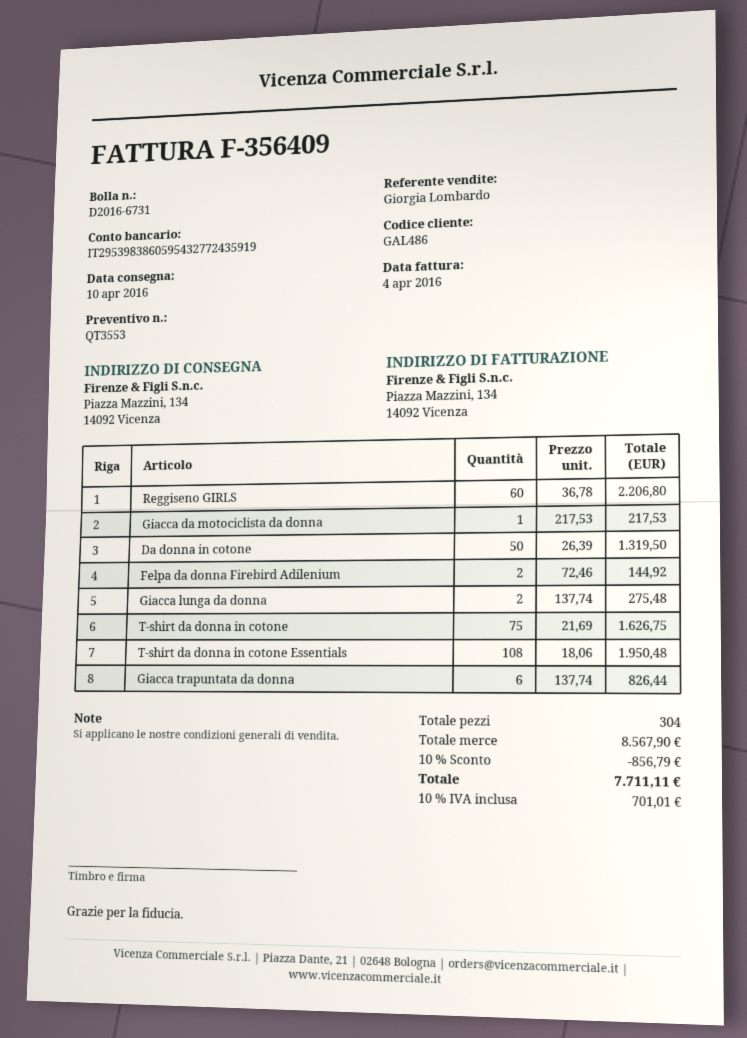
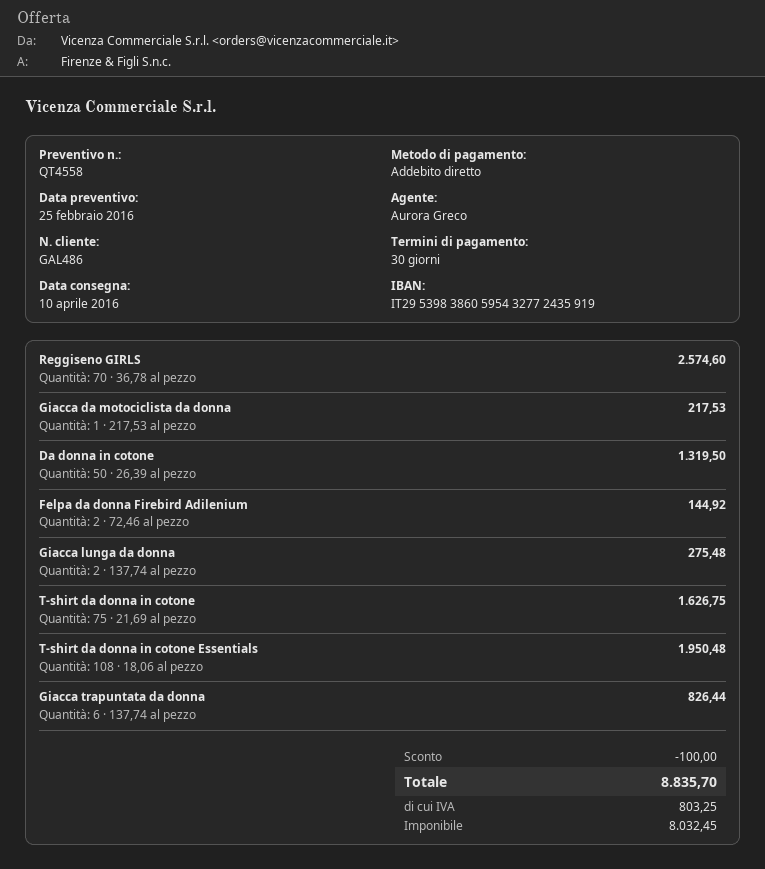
quote number: QT3553 -> QT4558
sales rep: Giorgia Lombardo -> Aurora Greco
Reggiseno GIRLS: 60 x 36.78 = 2206.80 -> 70 x 36.78 = 2574.60
discount: 856.79 -> 100.00
tax: 701.01 -> 803.25
total: 7711.11 -> 8835.70

